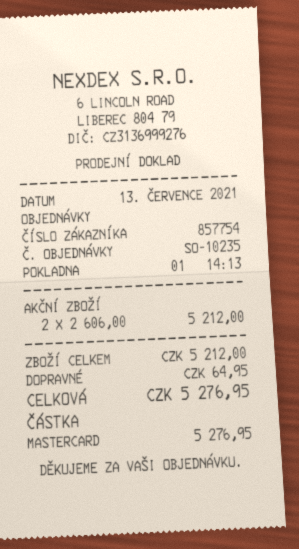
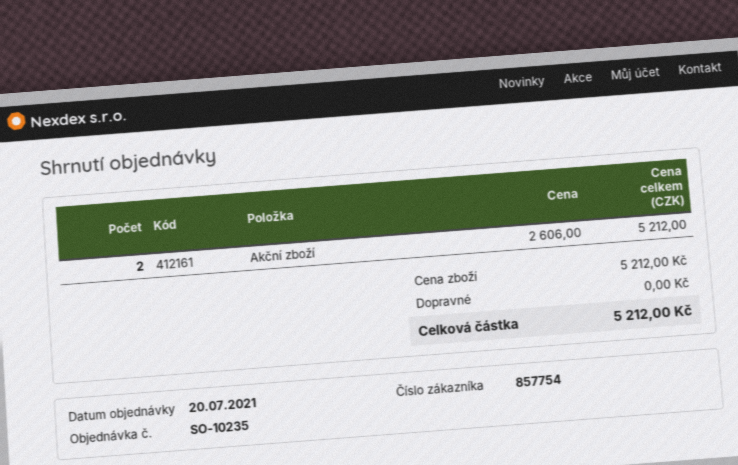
order date: 2021-07-13 -> 2021-07-20
shipping: 64.95 -> 0.00
total: 5276.95 -> 5212.00

